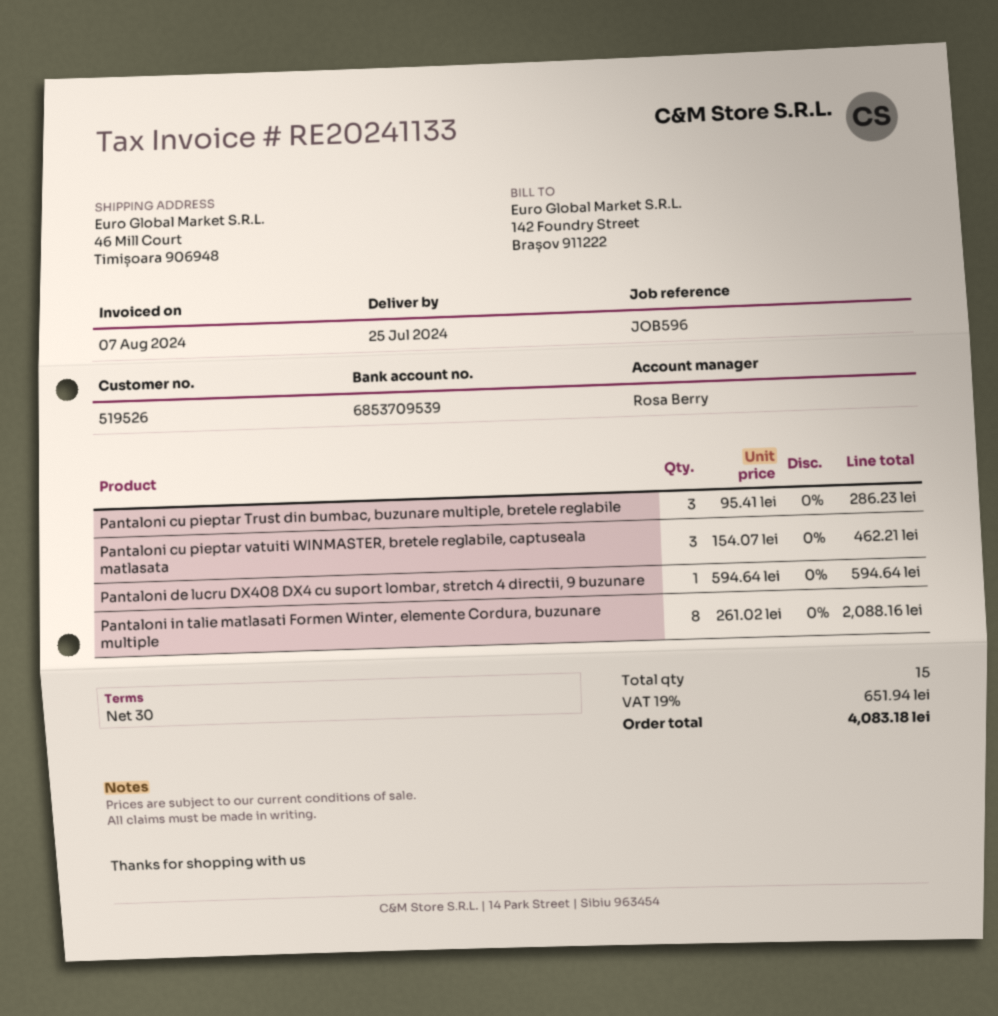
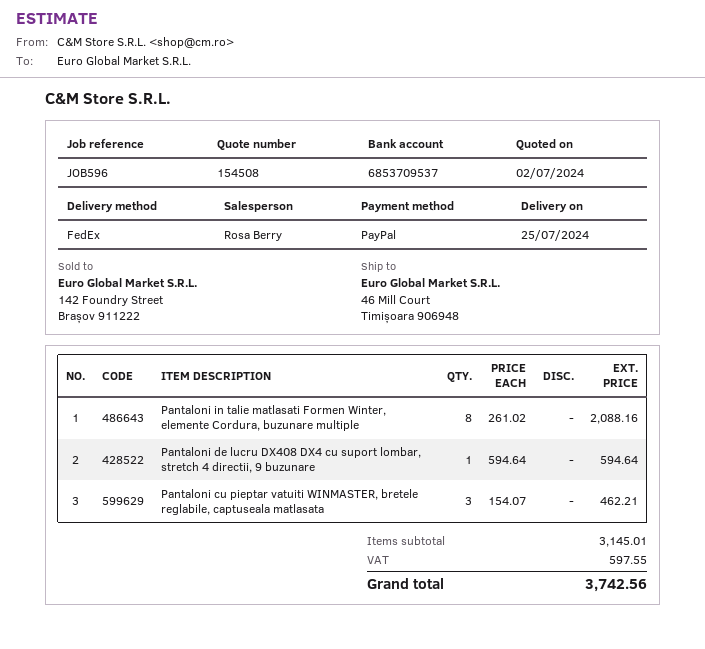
bank account: 6853709539 -> 6853709537
Pantaloni cu pieptar Trust din bumbac, buzunare multiple, bretele reglabile: 3 x 95.41 = 286.23 -> none
tax: 651.94 -> 597.55
total: 4083.18 -> 3742.56

